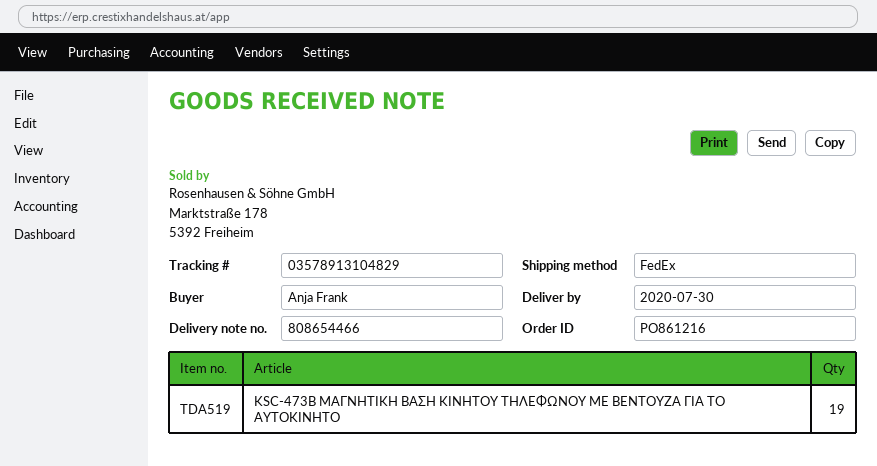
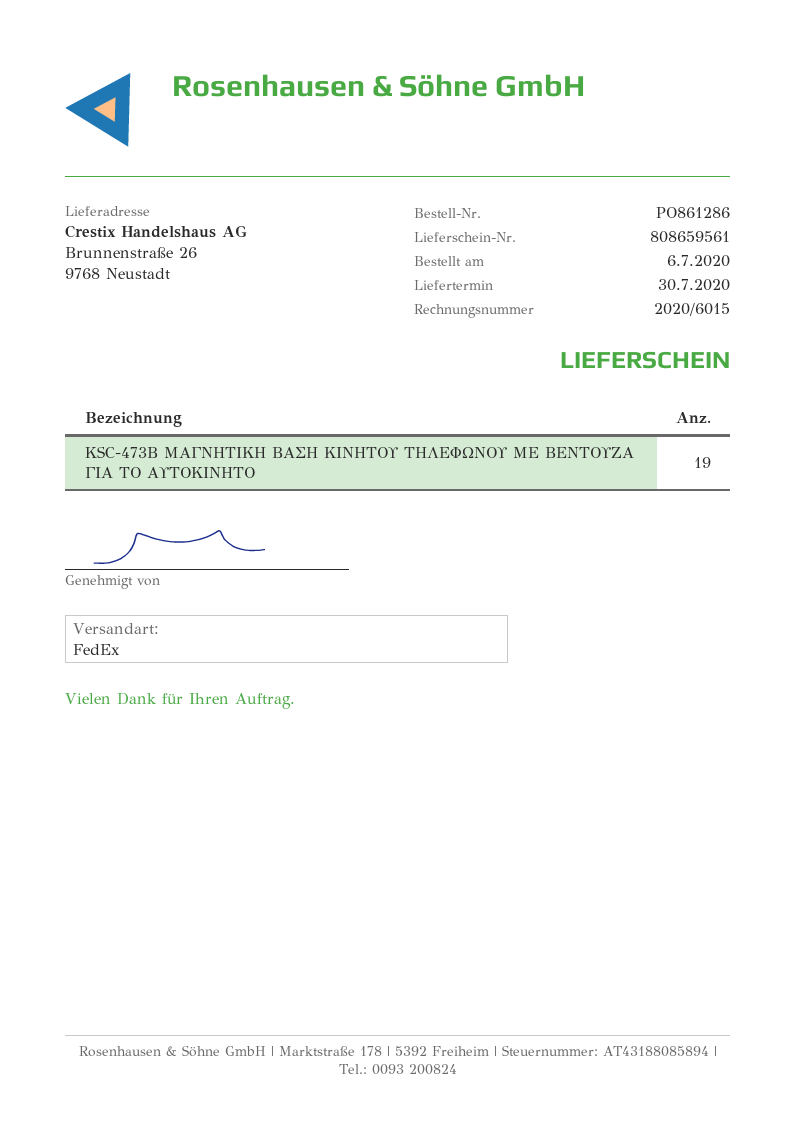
order number: PO861216 -> PO861286
delivery note number: 808654466 -> 808659561

